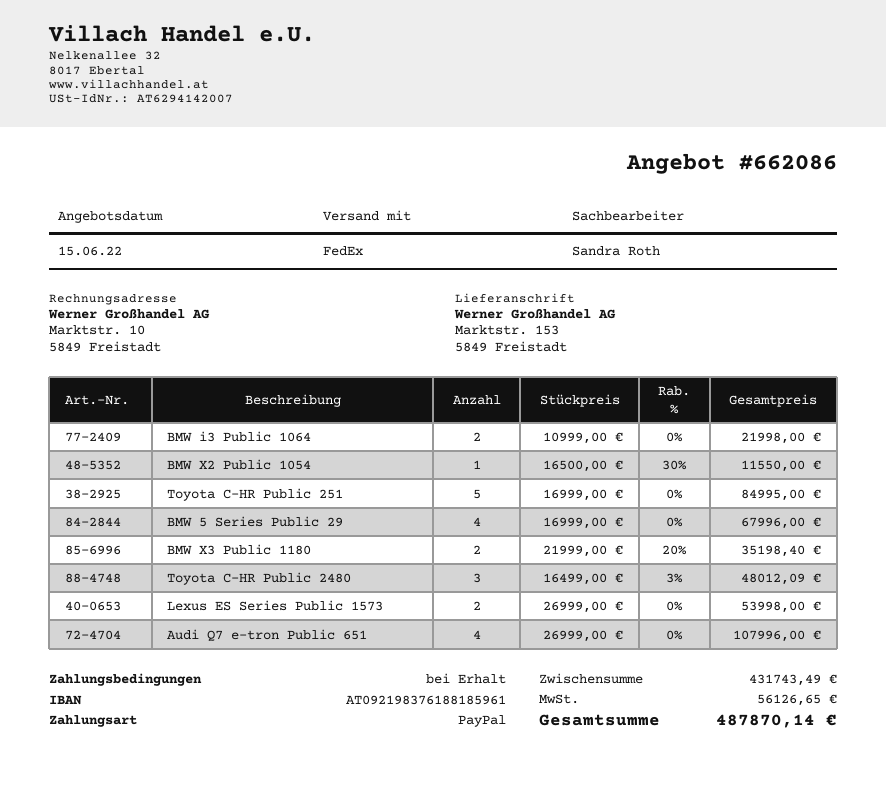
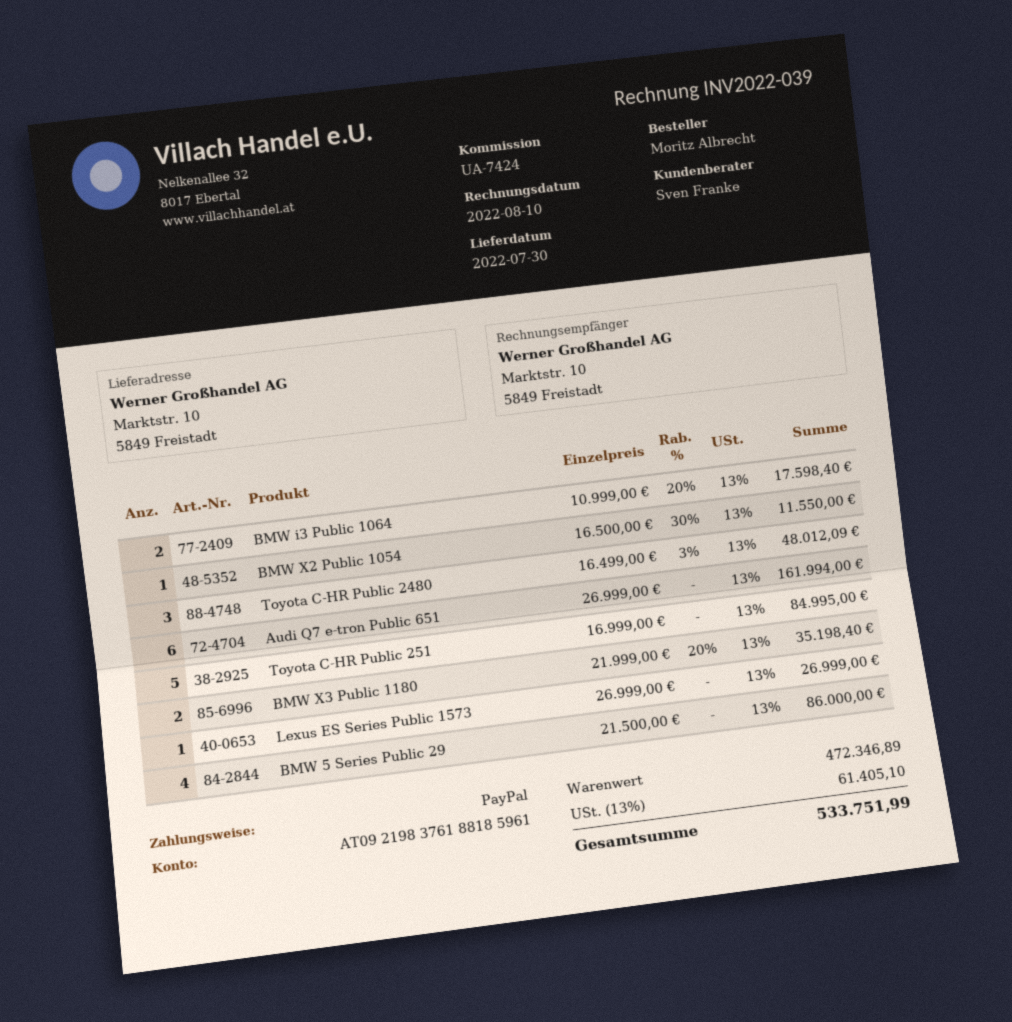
sales rep: Sandra Roth -> Sven Franke
ship to: Marktstr. 153, 5849 Freistadt -> Marktstr. 10, 5849 Freistadt
BMW i3 Public 1064: 2 x 10999.00 = 21998.00 -> 2 x 10999.00 - 20% = 17598.40
BMW 5 Series Public 29: 4 x 16999.00 = 67996.00 -> 4 x 21500.00 = 86000.00
Lexus ES Series Public 1573: 2 x 26999.00 = 53998.00 -> 1 x 26999.00 = 26999.00
Audi Q7 e-tron Public 651: 4 x 26999.00 = 107996.00 -> 6 x 26999.00 = 161994.00
subtotal: 431743.49 -> 472346.89
tax: 56126.65 -> 61405.10
total: 487870.14 -> 533751.99

